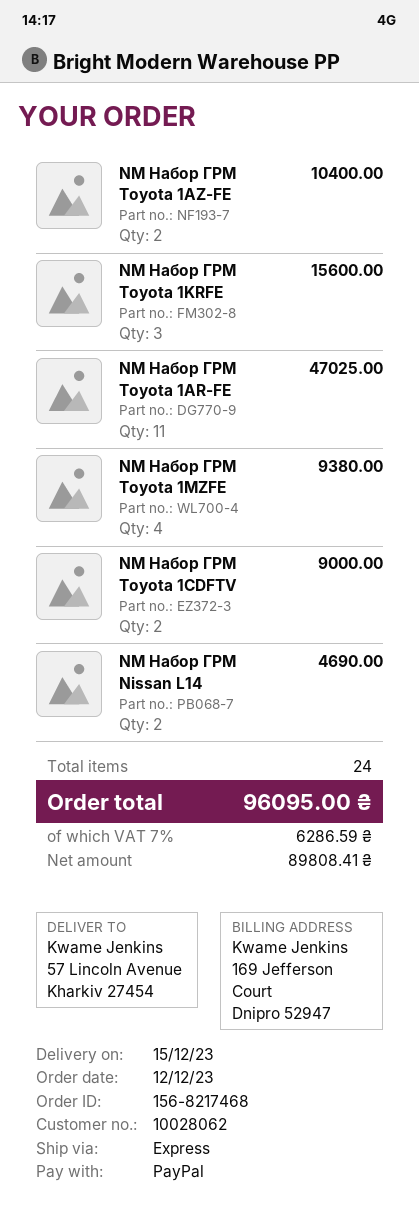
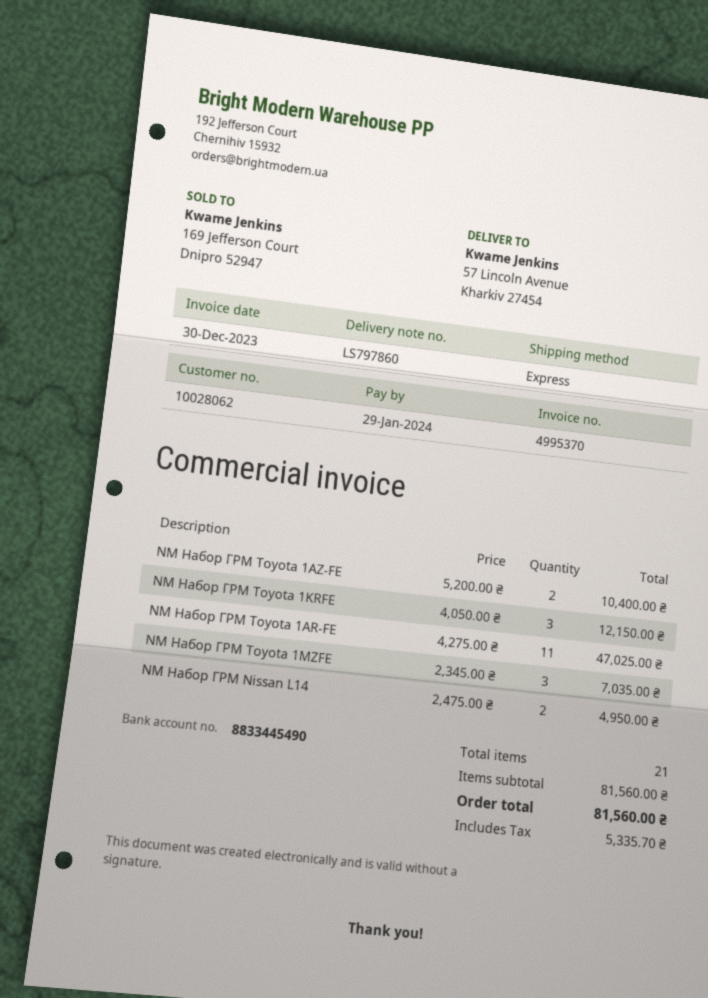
NM Набор ГРМ Toyota 1KRFE: 3 for 15600.00 -> 3 for 12150.00
NM Набор ГРМ Toyota 1MZFE: 4 for 9380.00 -> 3 for 7035.00
NM Набор ГРМ Toyota 1CDFTV: 2 for 9000.00 -> none
NM Набор ГРМ Nissan L14: 2 for 4690.00 -> 2 for 4950.00
total quantity: 24 -> 21
tax: 6286.59 -> 5335.70
total: 96095.00 -> 81560.00

